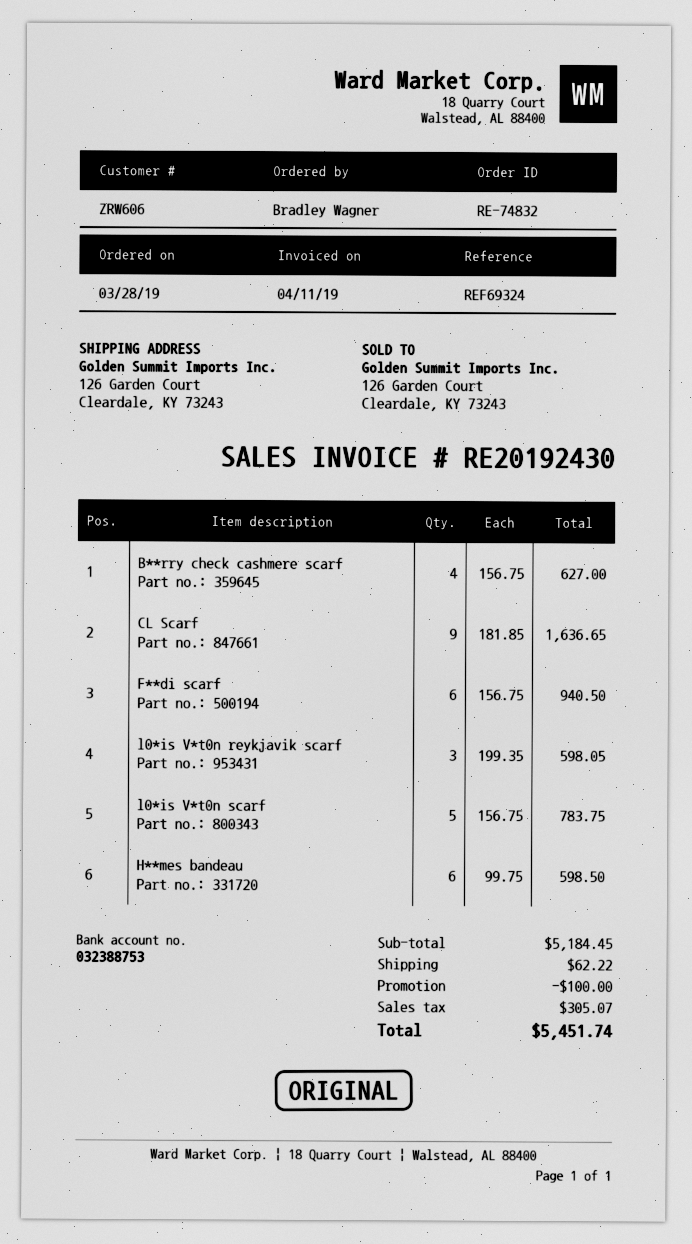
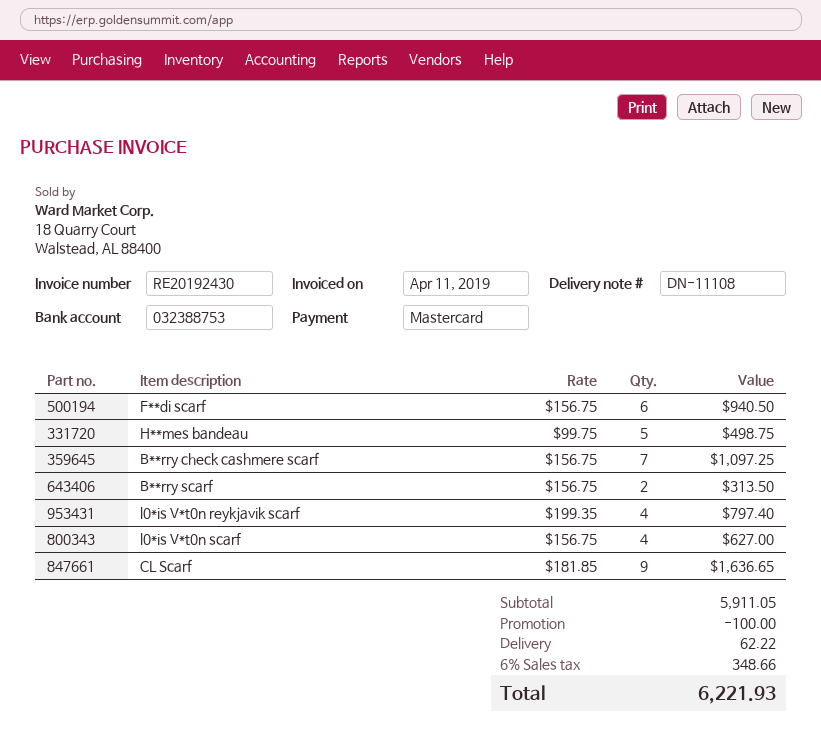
B**rry check cashmere scarf: 4 x 156.75 = 627.00 -> 7 x 156.75 = 1097.25
l0*is V*t0n reykjavik scarf: 3 x 199.35 = 598.05 -> 4 x 199.35 = 797.40
l0*is V*t0n scarf: 5 x 156.75 = 783.75 -> 4 x 156.75 = 627.00
H**mes bandeau: 6 x 99.75 = 598.50 -> 5 x 99.75 = 498.75
B**rry scarf: none -> 2 x 156.75 = 313.50
subtotal: 5184.45 -> 5911.05
tax: 305.07 -> 348.66
total: 5451.74 -> 6221.93

